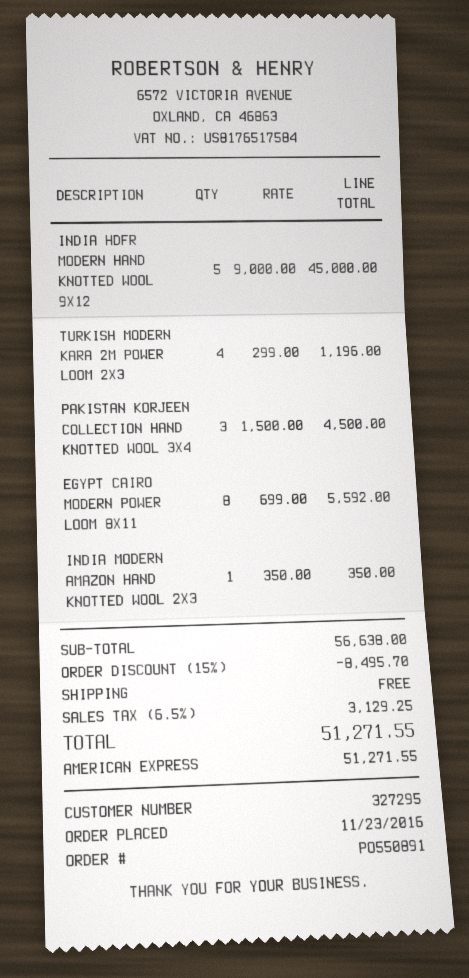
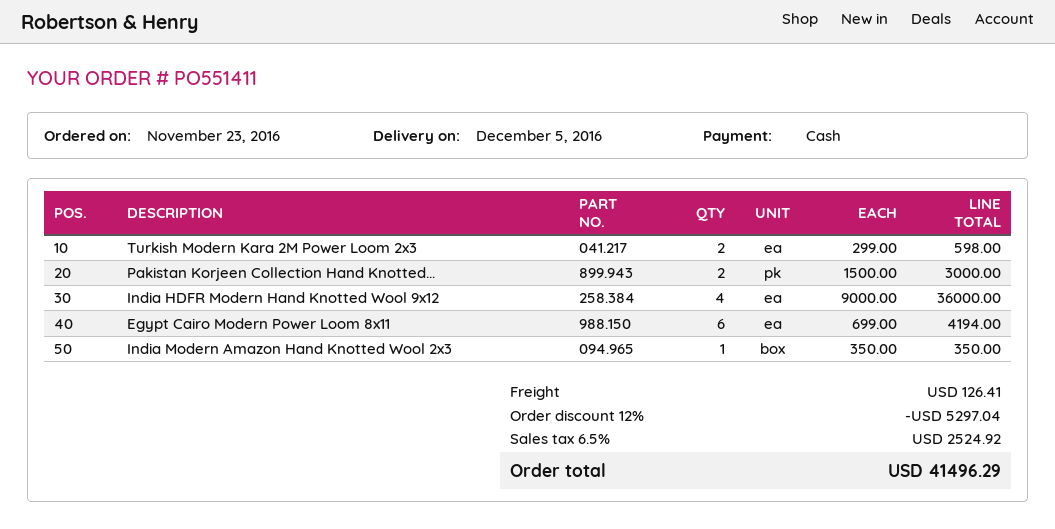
order number: PO550891 -> PO551411
payment method: American Express -> cash
INDIA HDFR MODERN HAND KNOTTED WOOL 9X12: 5 x 9000.00 = 45000.00 -> 4 x 9000.00 = 36000.00
TURKISH MODERN KARA 2M POWER LOOM 2X3: 4 x 299.00 = 1196.00 -> 2 x 299.00 = 598.00
PAKISTAN KORJEEN COLLECTION HAND KNOTTED WOOL 3X4: 3 x 1500.00 = 4500.00 -> 2 x 1500.00 = 3000.00
EGYPT CAIRO MODERN POWER LOOM 8X11: 8 x 699.00 = 5592.00 -> 6 x 699.00 = 4194.00
discount: 15% = 8495.70 -> 12% = 5297.04
shipping: 0.00 -> 126.41
tax: 6.5% = 3129.25 -> 6.5% = 2524.92
total: 51271.55 -> 41496.29

